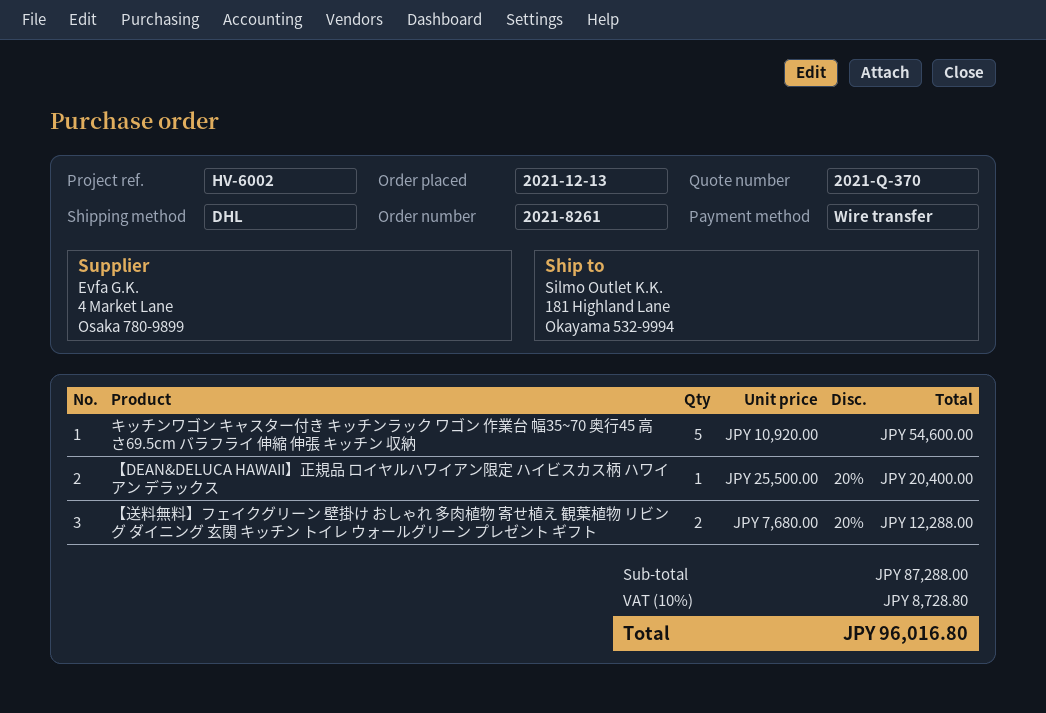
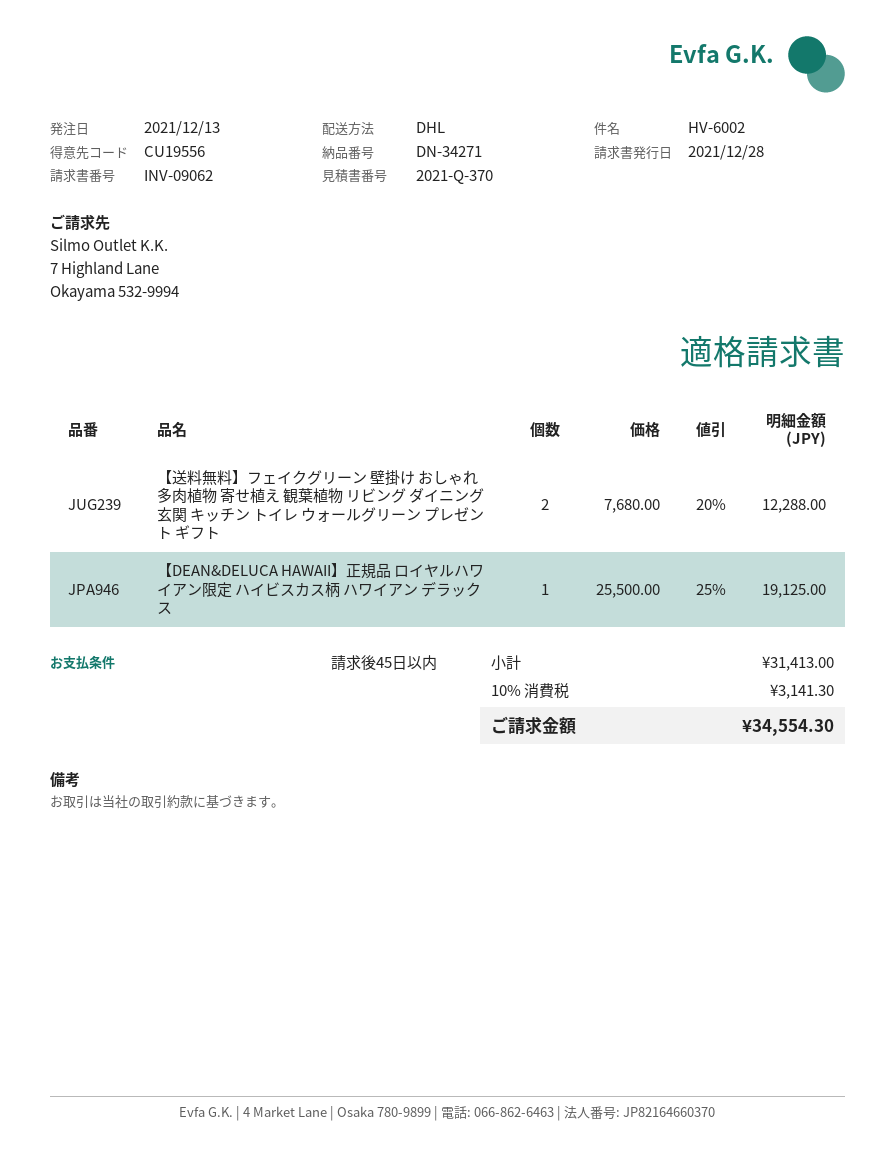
キッチンワゴン キャスター付き キッチンラック ワゴン 作業台 幅35~70 奥行45 高さ69.5cm バラフライ 伸縮 伸張 キッチン 収納: 5 x 10920.00 = 54600.00 -> none
【DEAN&DELUCA HAWAII】正規品 ロイヤルハワイアン限定 ハイビスカス柄 ハワイアン デラックス: 1 x 25500.00 - 20% = 20400.00 -> 1 x 25500.00 - 25% = 19125.00
subtotal: 87288.00 -> 31413.00
tax: 10% = 8728.80 -> 10% = 3141.30
total: 96016.80 -> 34554.30

